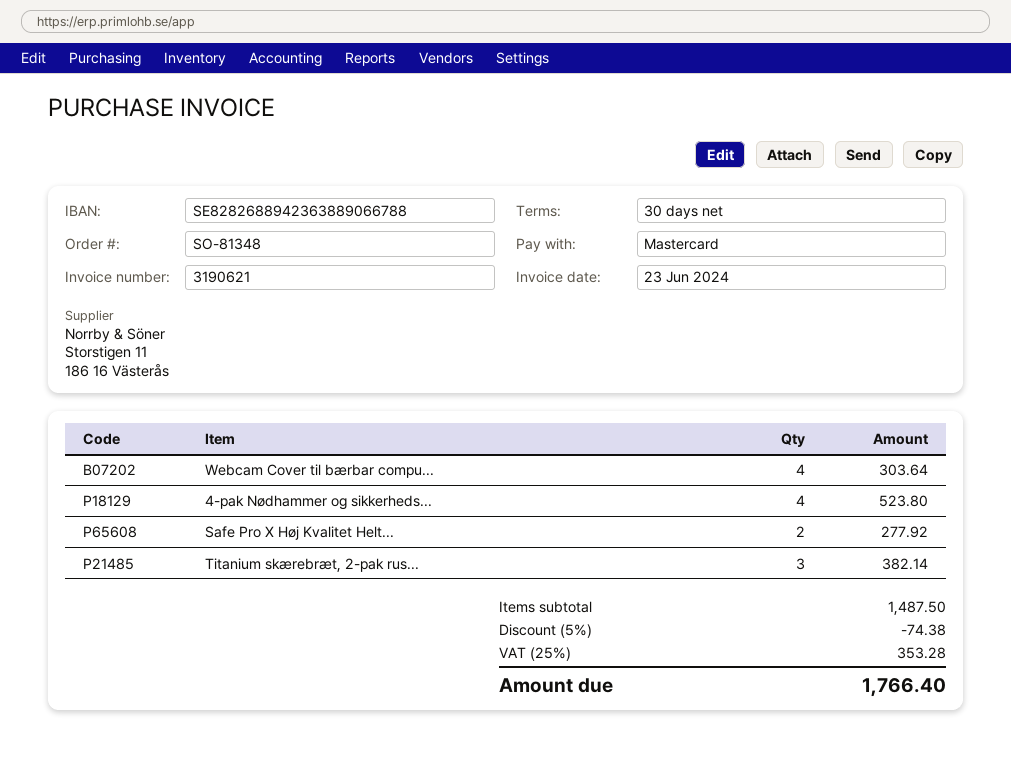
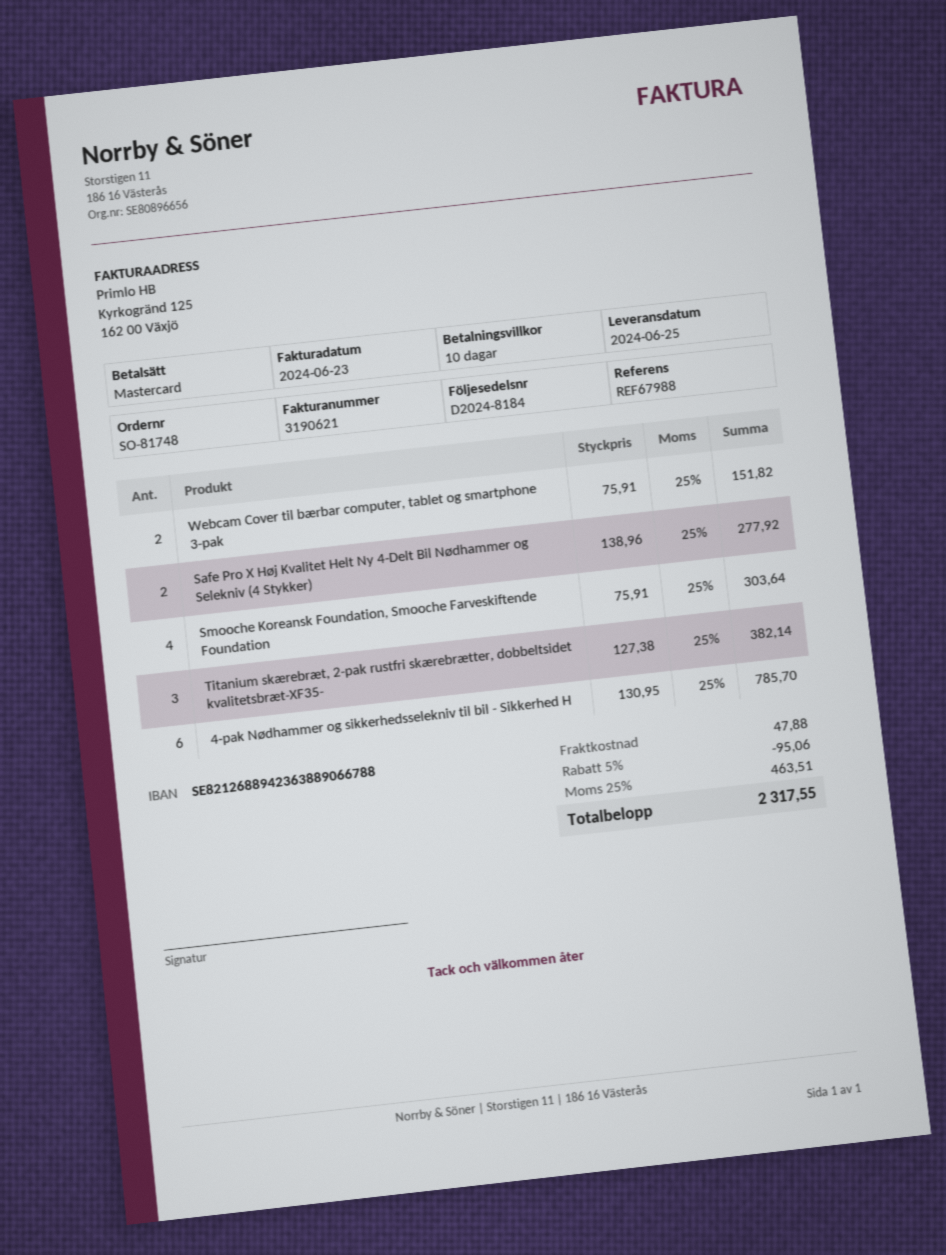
order number: SO-81348 -> SO-81748
payment terms: 30 days -> 10 days
bank account: SE8282688942363889066788 -> SE8212688942363889066788
Webcam Cover til bærbar compu...: 4 for 303.64 -> 2 for 151.82
4-pak Nødhammer og sikkerheds...: 4 for 523.80 -> 6 for 785.70
Smooche Koreansk Foundation, Smooche Farveskiftende Foundation: none -> 4 for 303.64
discount: 5% = 74.38 -> 5% = 95.06
shipping: none -> 47.88
tax: 25% = 353.28 -> 25% = 463.51
total: 1766.40 -> 2317.55

